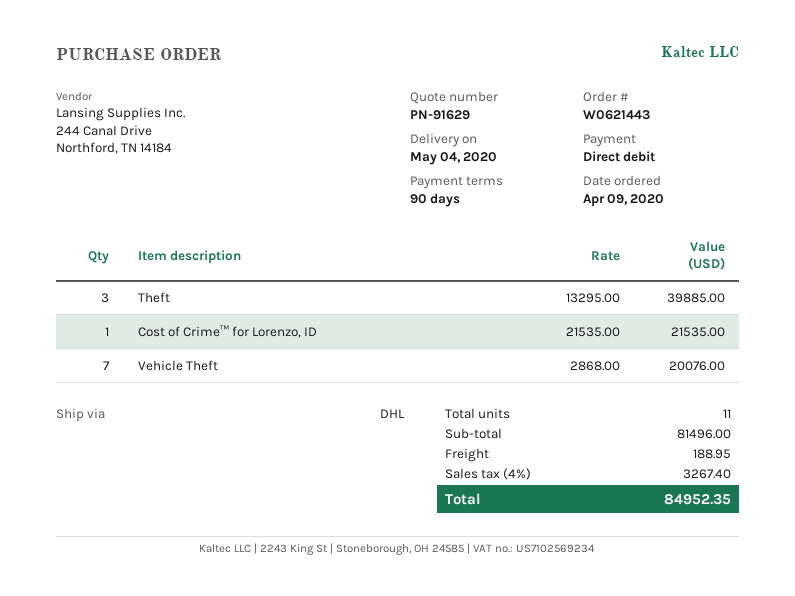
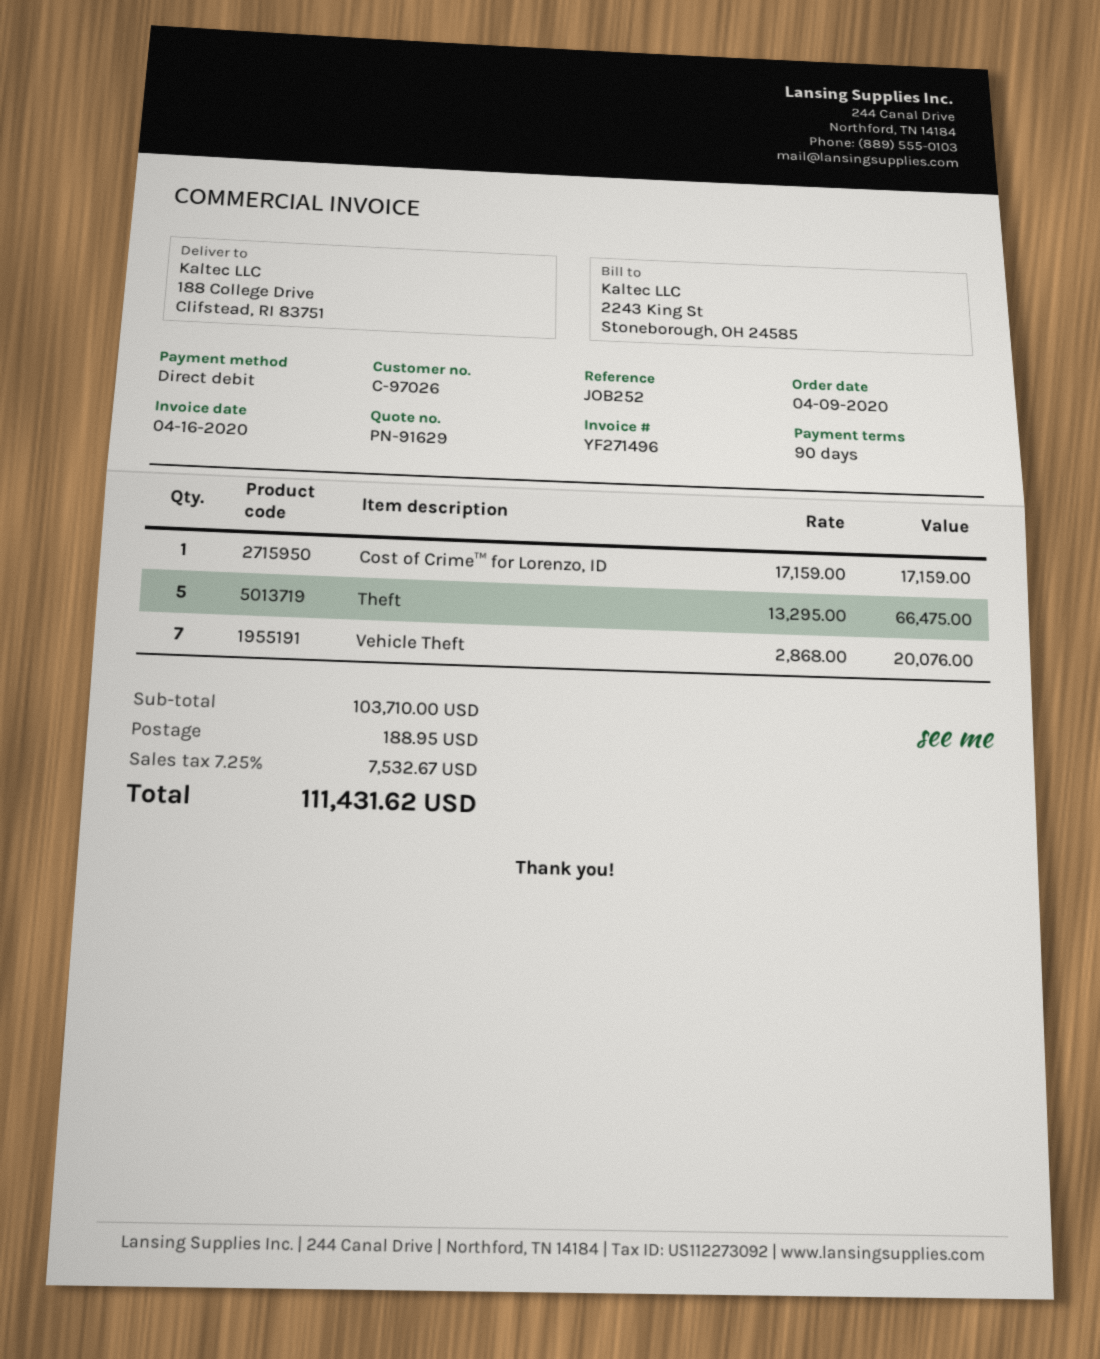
Theft: 3 x 13295.00 = 39885.00 -> 5 x 13295.00 = 66475.00
Cost of Crime™ for Lorenzo, ID: 1 x 21535.00 = 21535.00 -> 1 x 17159.00 = 17159.00
subtotal: 81496.00 -> 103710.00
tax: 4% = 3267.40 -> 7.25% = 7532.67
total: 84952.35 -> 111431.62

